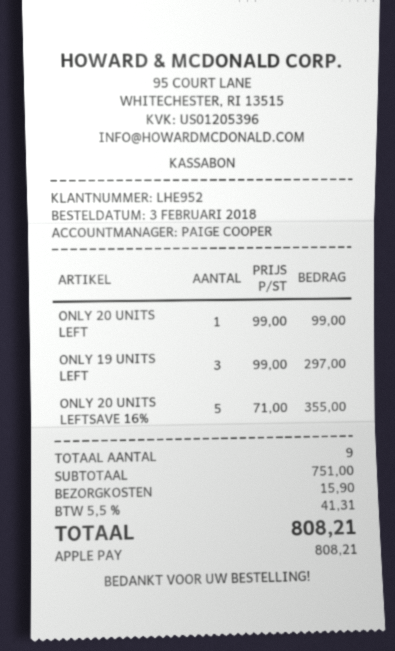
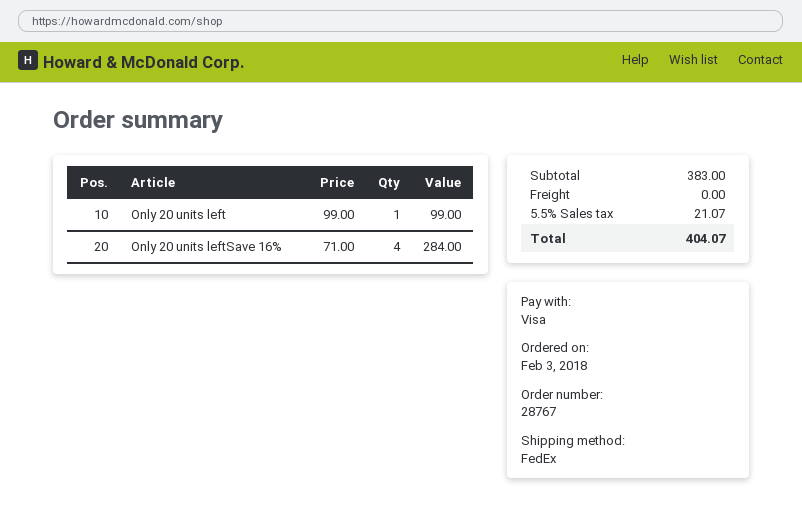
payment method: Apple Pay -> Visa
ONLY 19 UNITS LEFT: 3 x 99.00 = 297.00 -> none
ONLY 20 UNITS LEFTSAVE 16%: 5 x 71.00 = 355.00 -> 4 x 71.00 = 284.00
subtotal: 751.00 -> 383.00
shipping: 15.90 -> 0.00
tax: 5.5% = 41.31 -> 5.5% = 21.07
total: 808.21 -> 404.07

